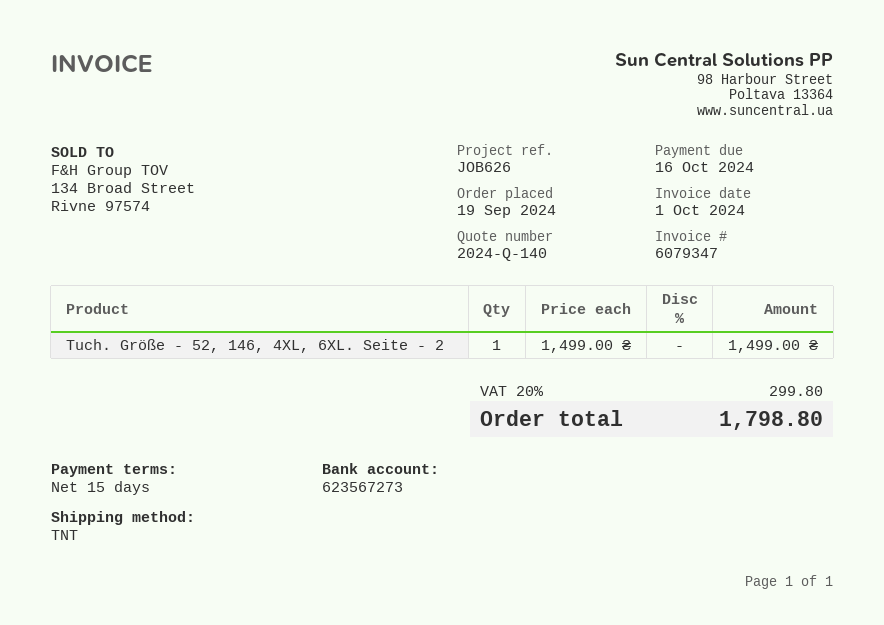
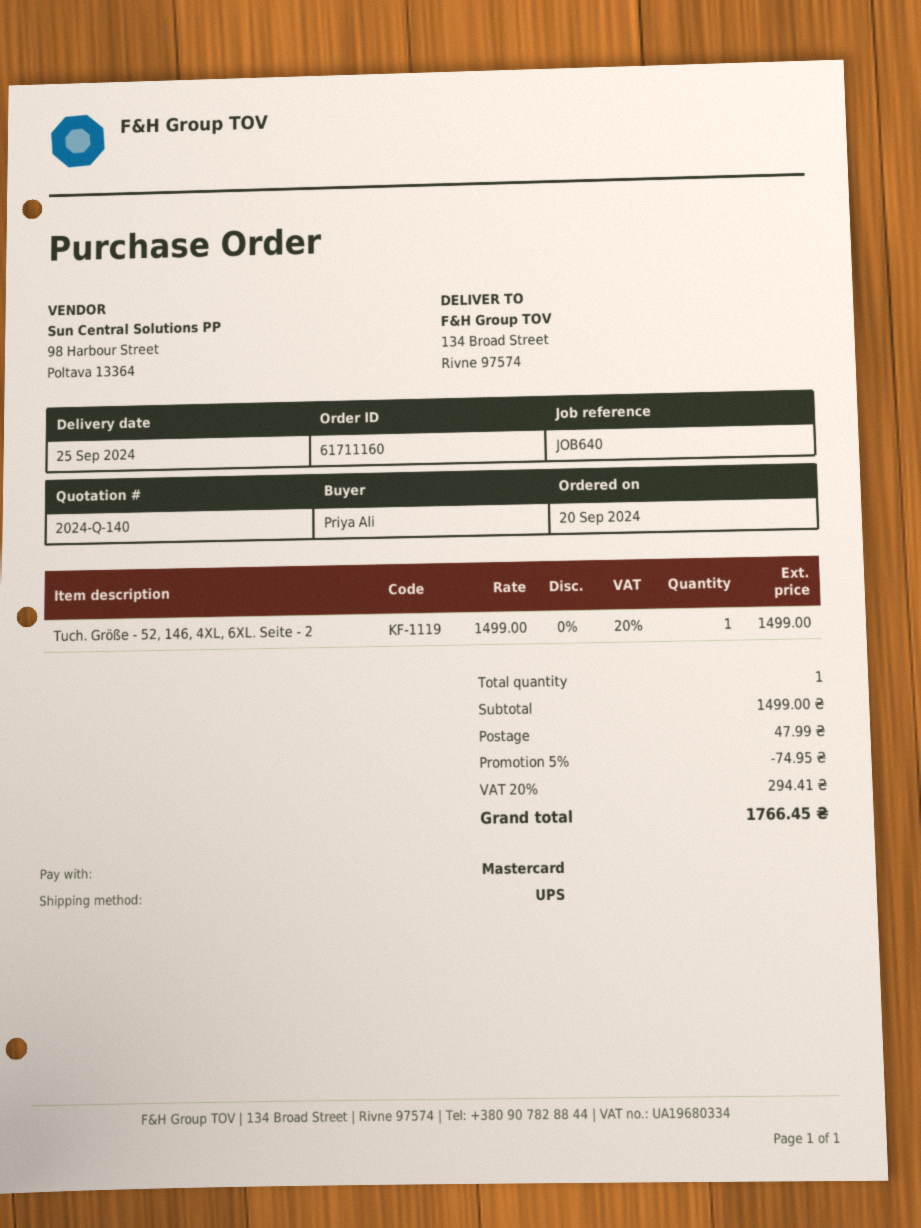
order date: 2024-09-19 -> 2024-09-20
reference: JOB626 -> JOB640
shipping method: TNT -> UPS
discount: none -> 5% = 74.95
shipping: none -> 47.99
tax: 20% = 299.80 -> 20% = 294.41
total: 1798.80 -> 1766.45

